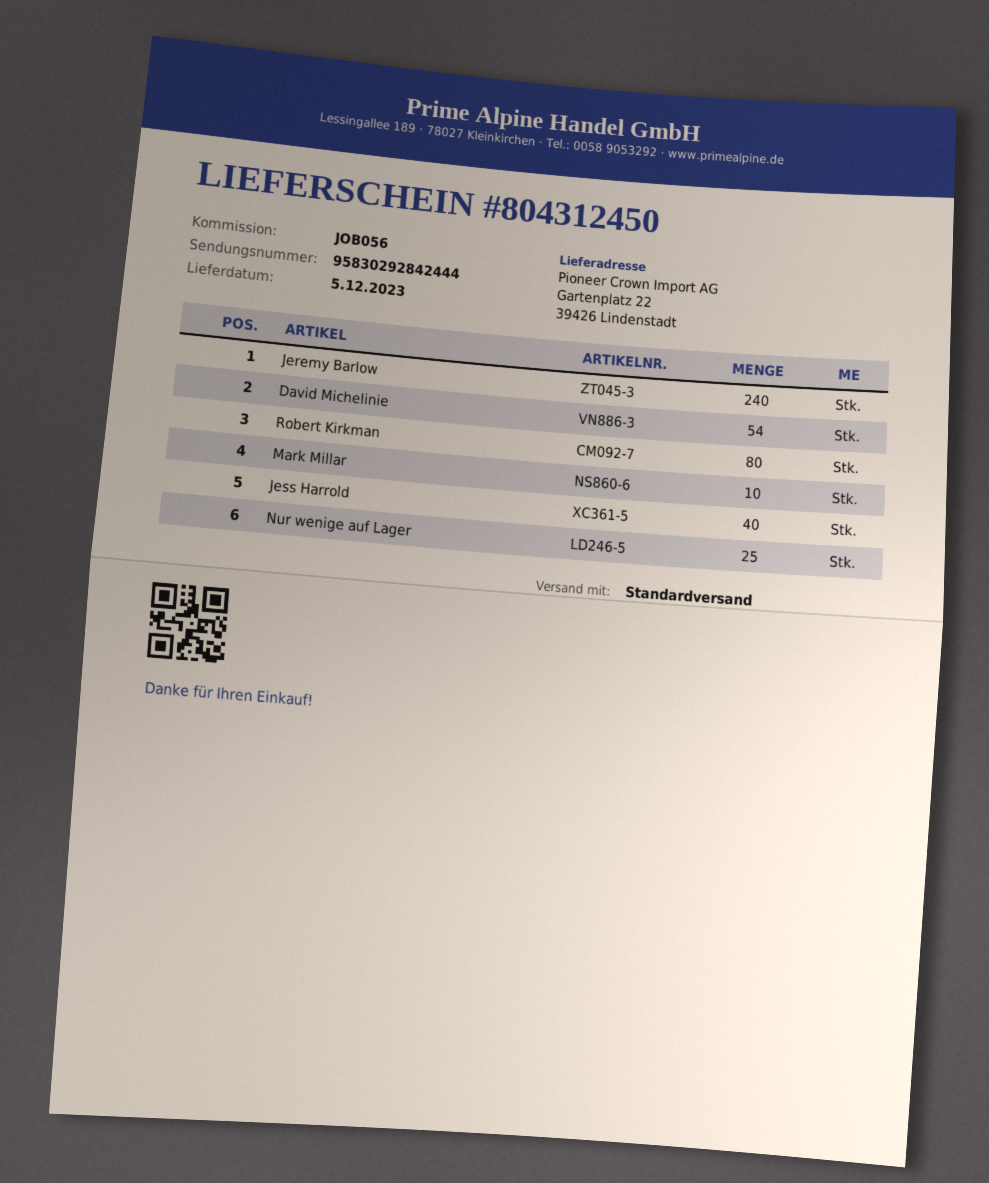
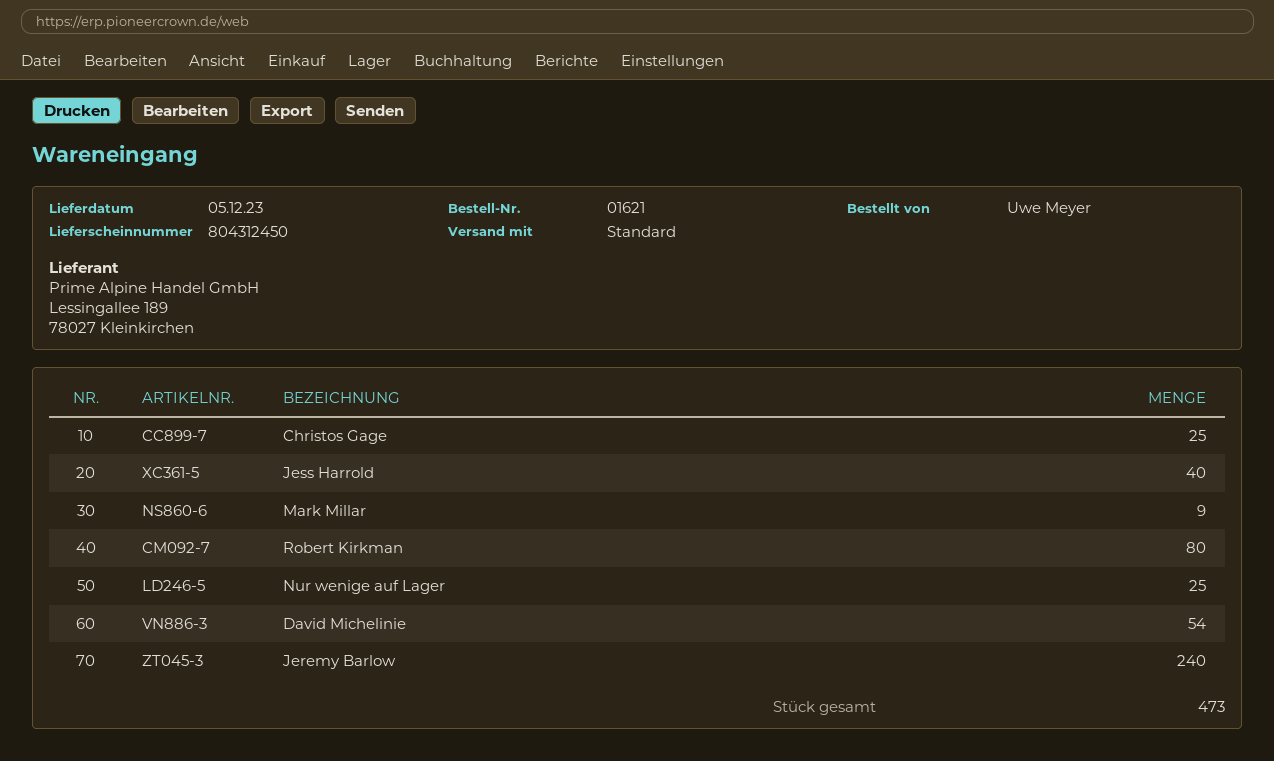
Mark Millar: 10 -> 9
Christos Gage: none -> 25

